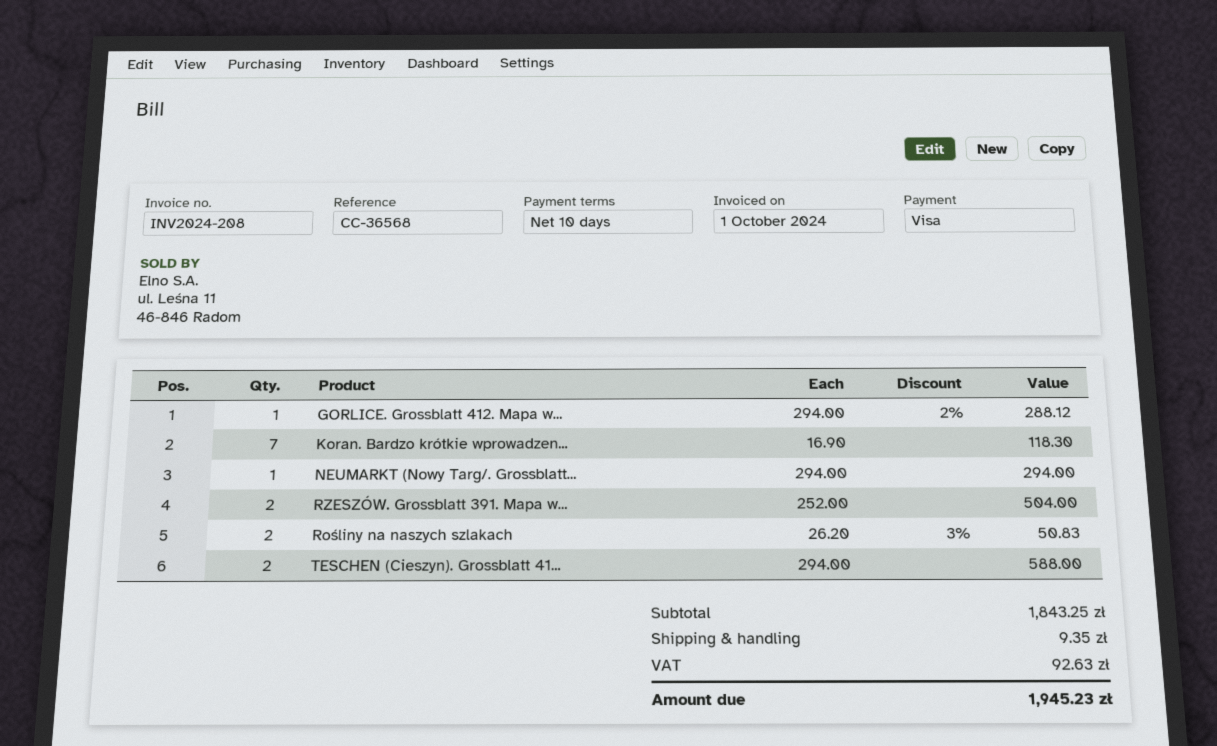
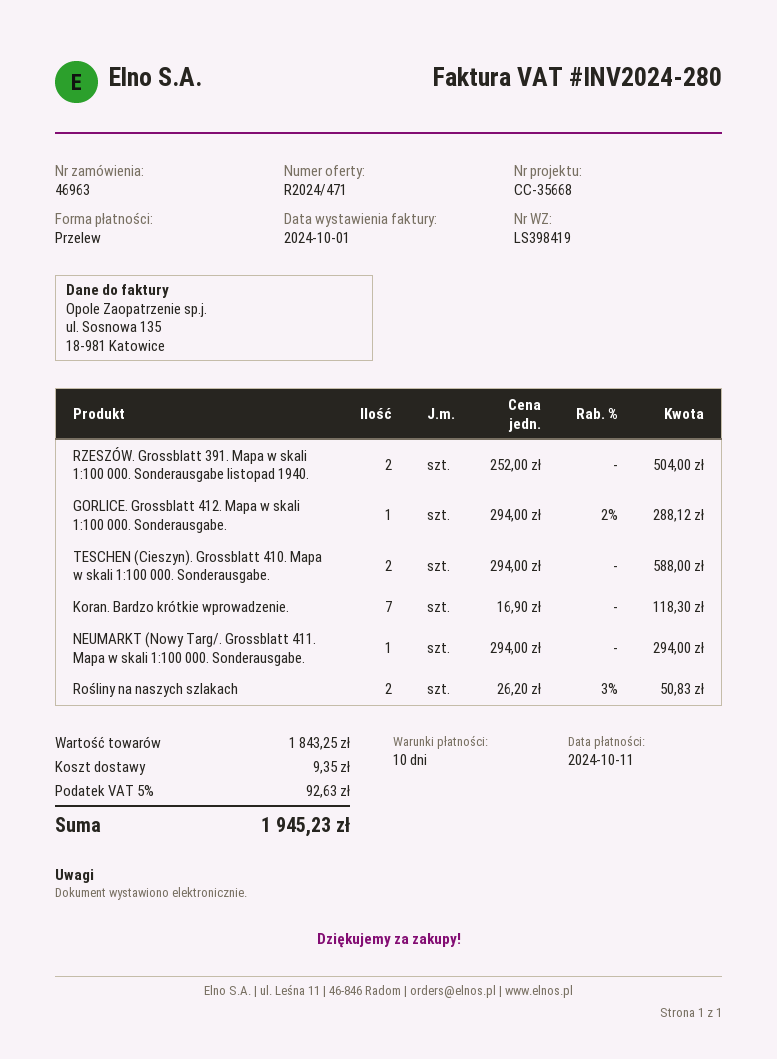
invoice number: INV2024-208 -> INV2024-280
reference: CC-36568 -> CC-35668
payment method: Visa -> bank transfer

